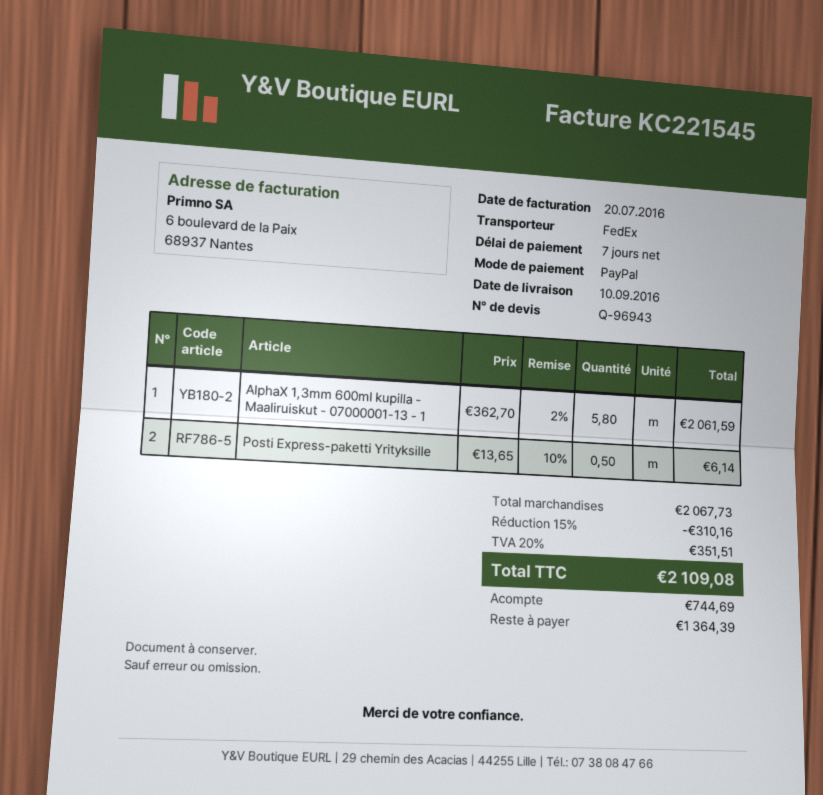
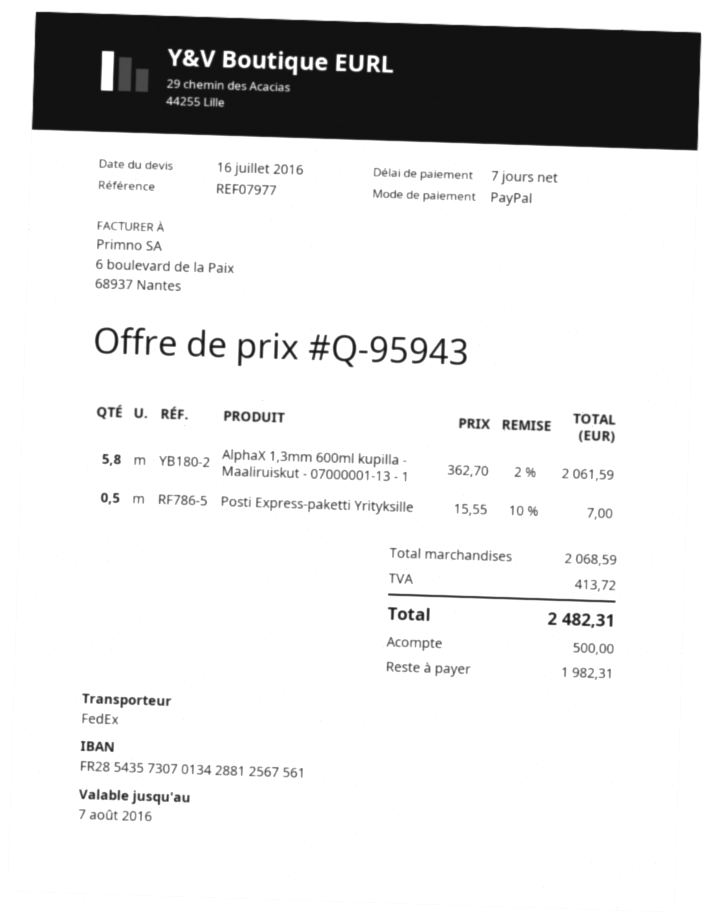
quote number: Q-96943 -> Q-95943
Posti Express-paketti Yrityksille: 0.5 x 13.65 - 10% = 6.14 -> 0.5 x 15.55 - 10% = 7.00
subtotal: 2067.73 -> 2068.59
discount: 15% = 310.16 -> none
tax: 351.51 -> 413.72
total: 2109.08 -> 2482.31
deposit: 744.69 -> 500.00
balance: 1364.39 -> 1982.31

